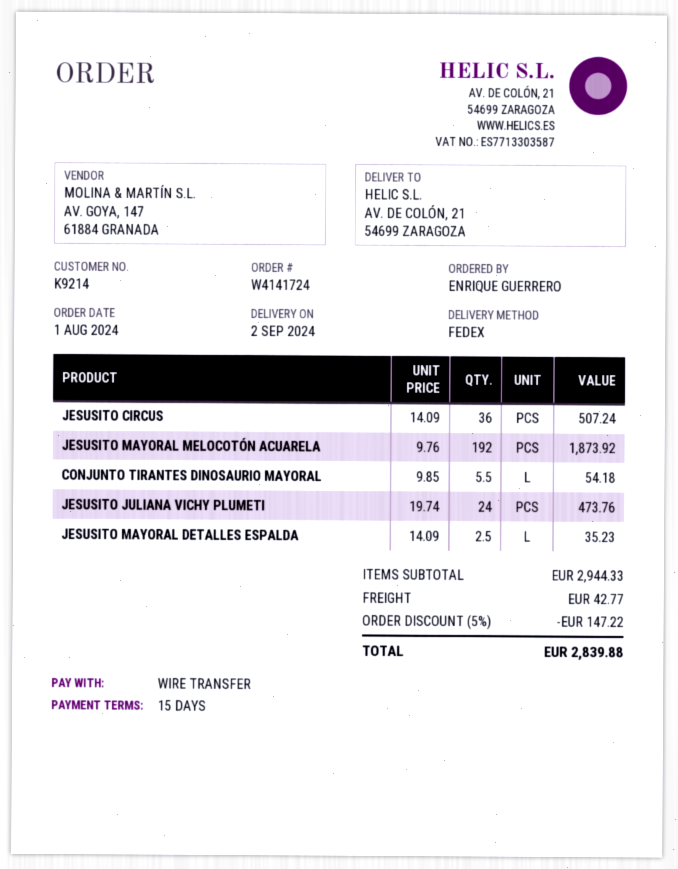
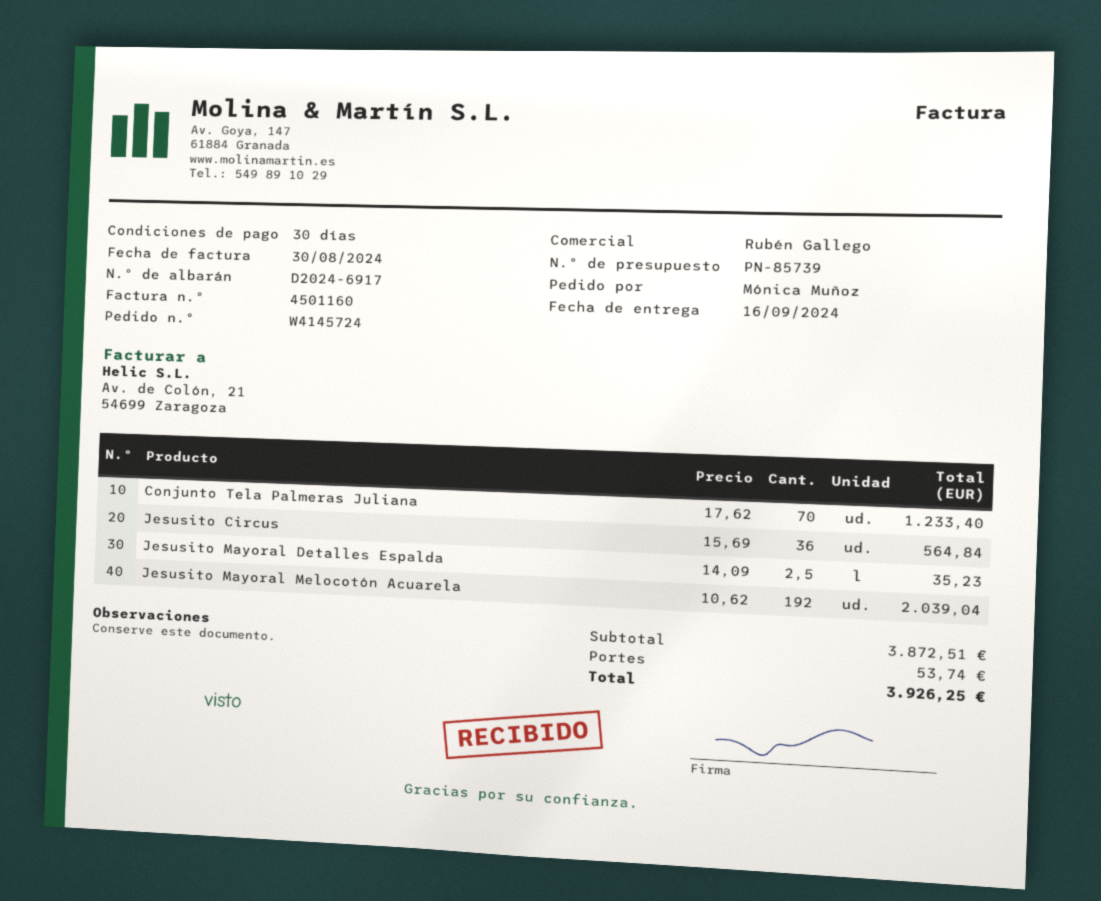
order number: W4141724 -> W4145724
delivery date: 2024-09-02 -> 2024-09-16
payment terms: 15 days -> 30 days
ordered by: ENRIQUE GUERRERO -> Mónica Muñoz
JESUSITO CIRCUS: 36 x 14.09 = 507.24 -> 36 x 15.69 = 564.84
JESUSITO MAYORAL MELOCOTÓN ACUARELA: 192 x 9.76 = 1873.92 -> 192 x 10.62 = 2039.04
CONJUNTO TIRANTES DINOSAURIO MAYORAL: 5.5 x 9.85 = 54.18 -> none
JESUSITO JULIANA VICHY PLUMETI: 24 x 19.74 = 473.76 -> none
Conjunto Tela Palmeras Juliana: none -> 70 x 17.62 = 1233.40
subtotal: 2944.33 -> 3872.51
discount: 5% = 147.22 -> none
shipping: 42.77 -> 53.74
total: 2839.88 -> 3926.25

